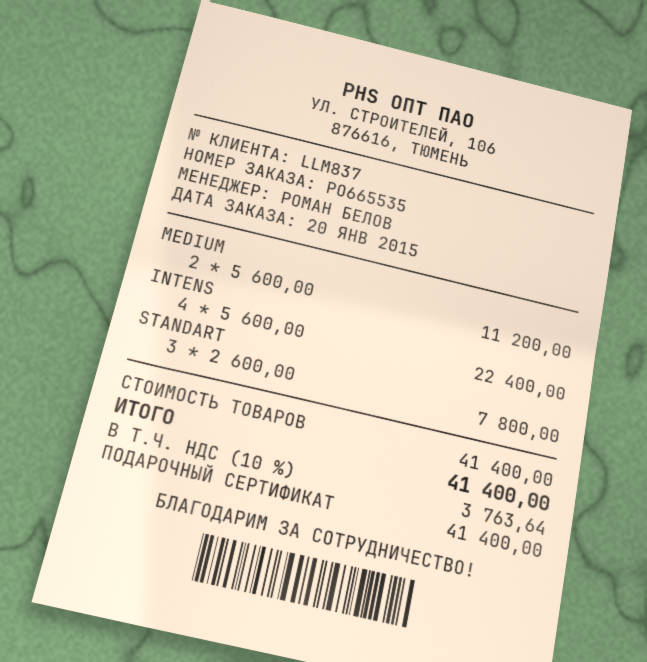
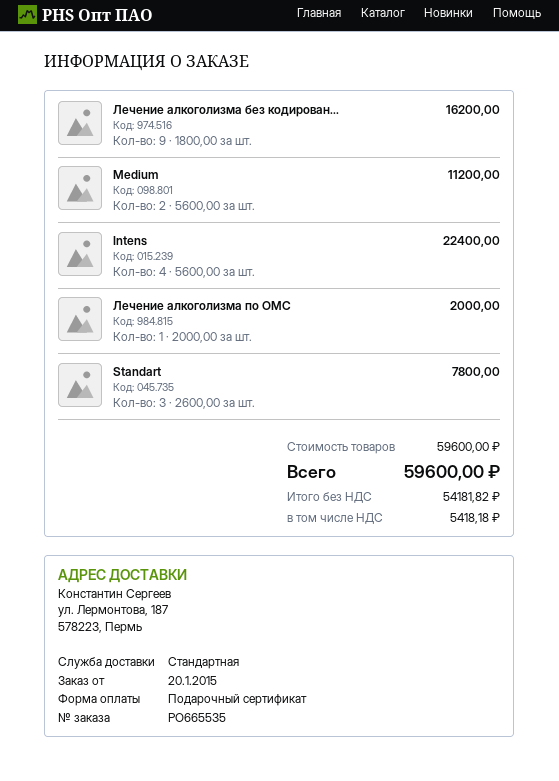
Лечение алкоголизма без кодирован...: none -> 9 x 1800.00 = 16200.00
Лечение алкоголизма по ОМС: none -> 1 x 2000.00 = 2000.00
subtotal: 41400.00 -> 59600.00
tax: 3763.64 -> 5418.18
total: 41400.00 -> 59600.00

